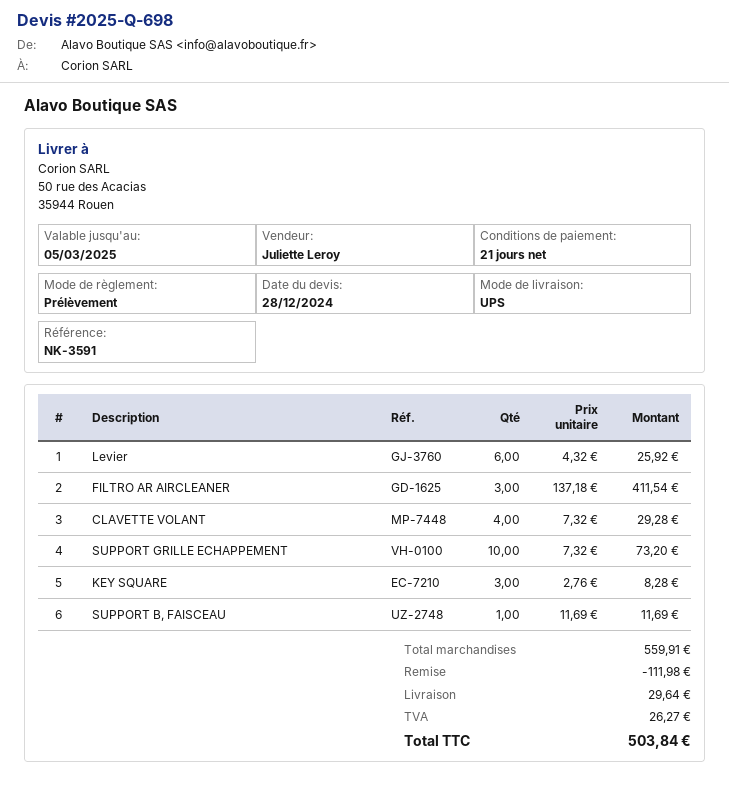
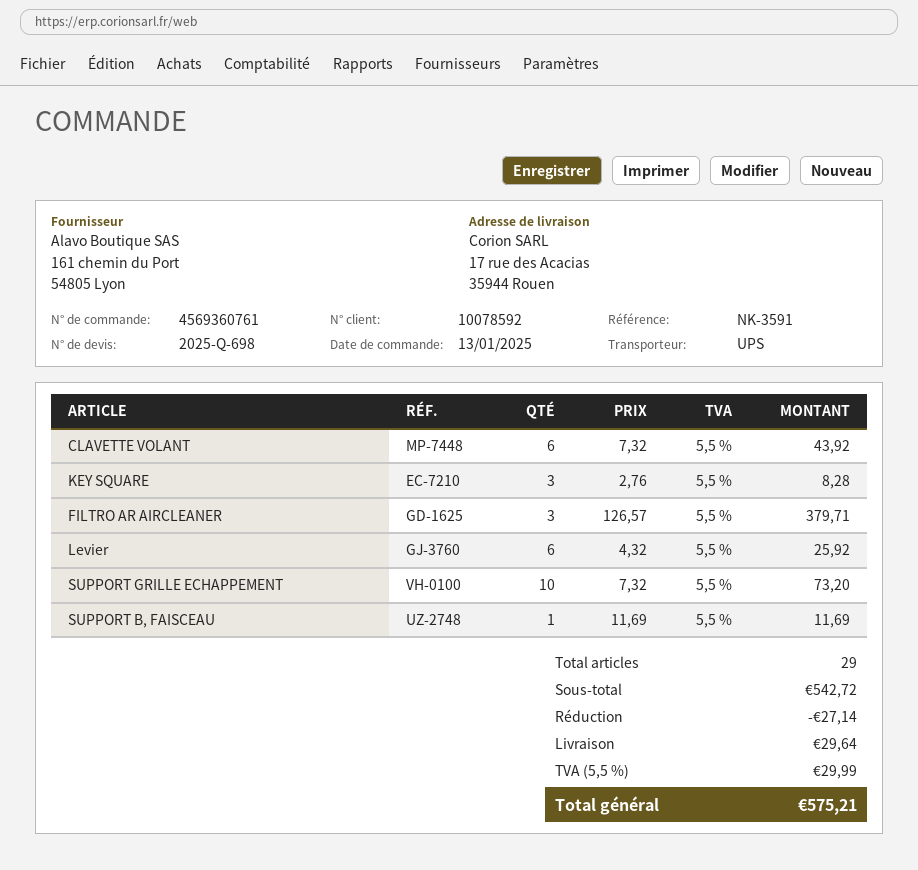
ship to: 50 rue des Acacias, 35944 Rouen -> 17 rue des Acacias, 35944 Rouen
FILTRO AR AIRCLEANER: 3 x 137.18 = 411.54 -> 3 x 126.57 = 379.71
CLAVETTE VOLANT: 4 x 7.32 = 29.28 -> 6 x 7.32 = 43.92
subtotal: 559.91 -> 542.72
discount: 111.98 -> 27.14
tax: 26.27 -> 29.99
total: 503.84 -> 575.21

